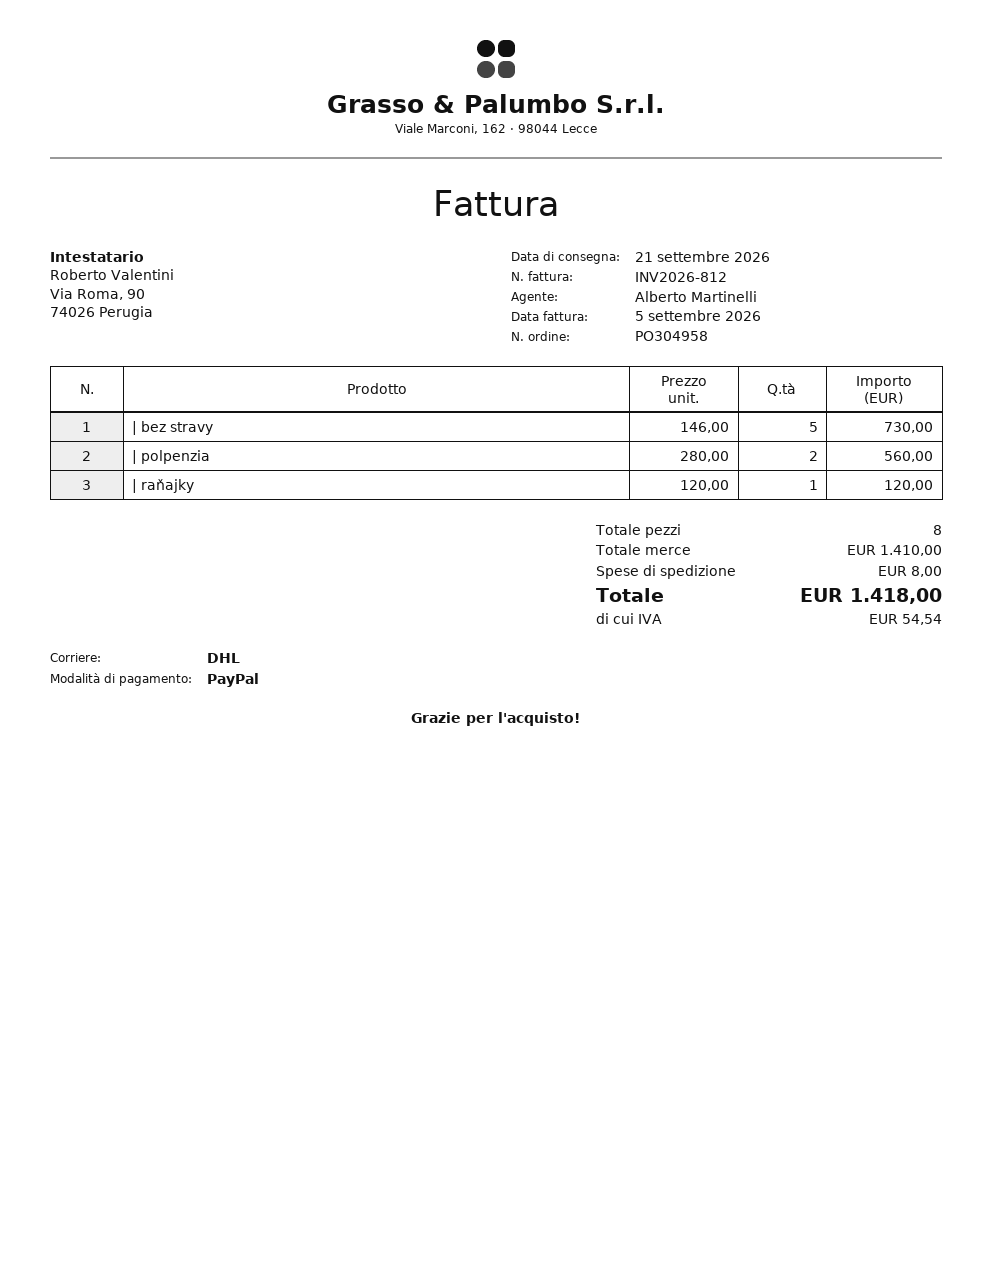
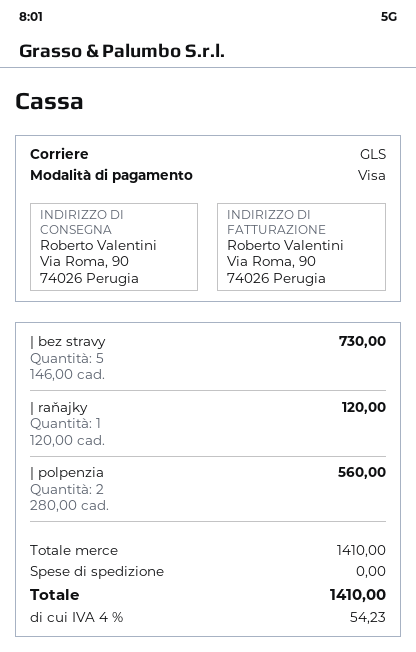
payment method: PayPal -> Visa
shipping method: DHL -> GLS
shipping: 8.00 -> 0.00
tax: 54.54 -> 54.23
total: 1418.00 -> 1410.00

